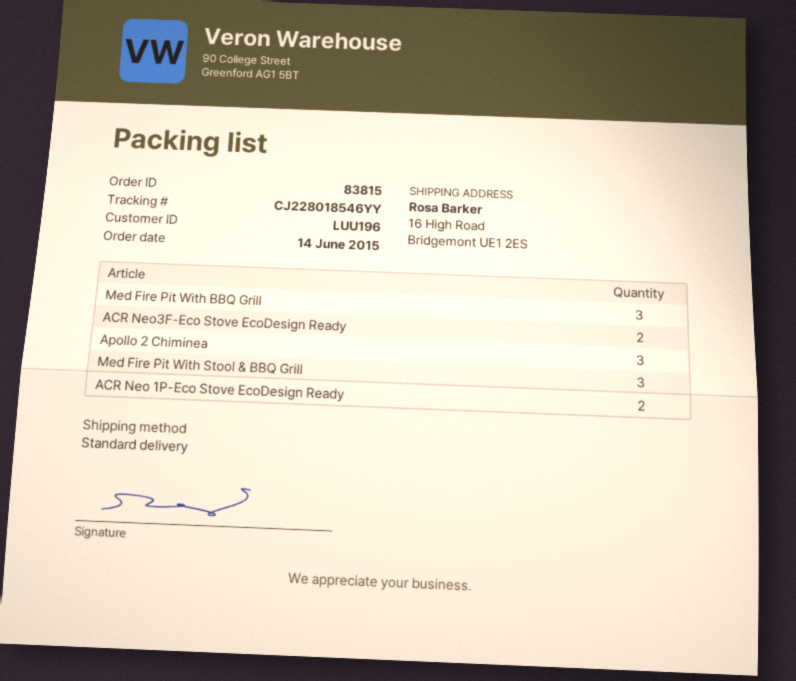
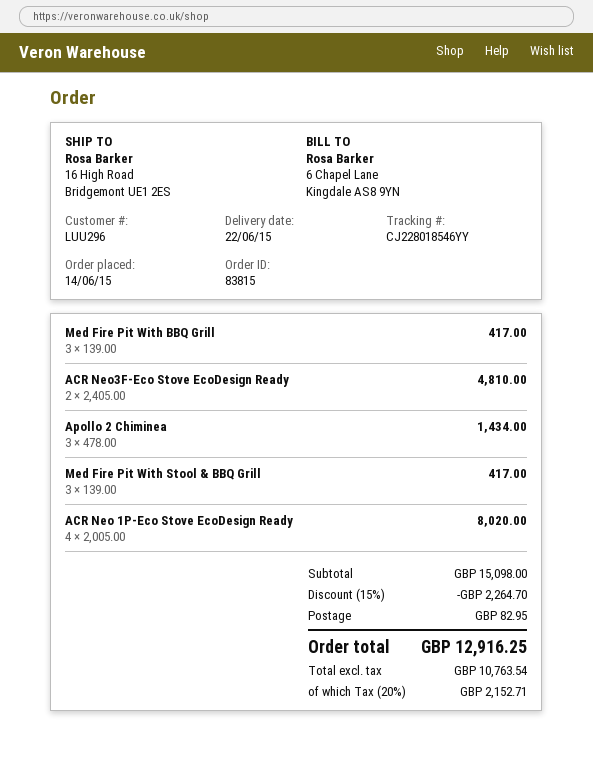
customer number: LUU196 -> LUU296
ACR Neo 1P-Eco Stove EcoDesign Ready: 2 -> 4

